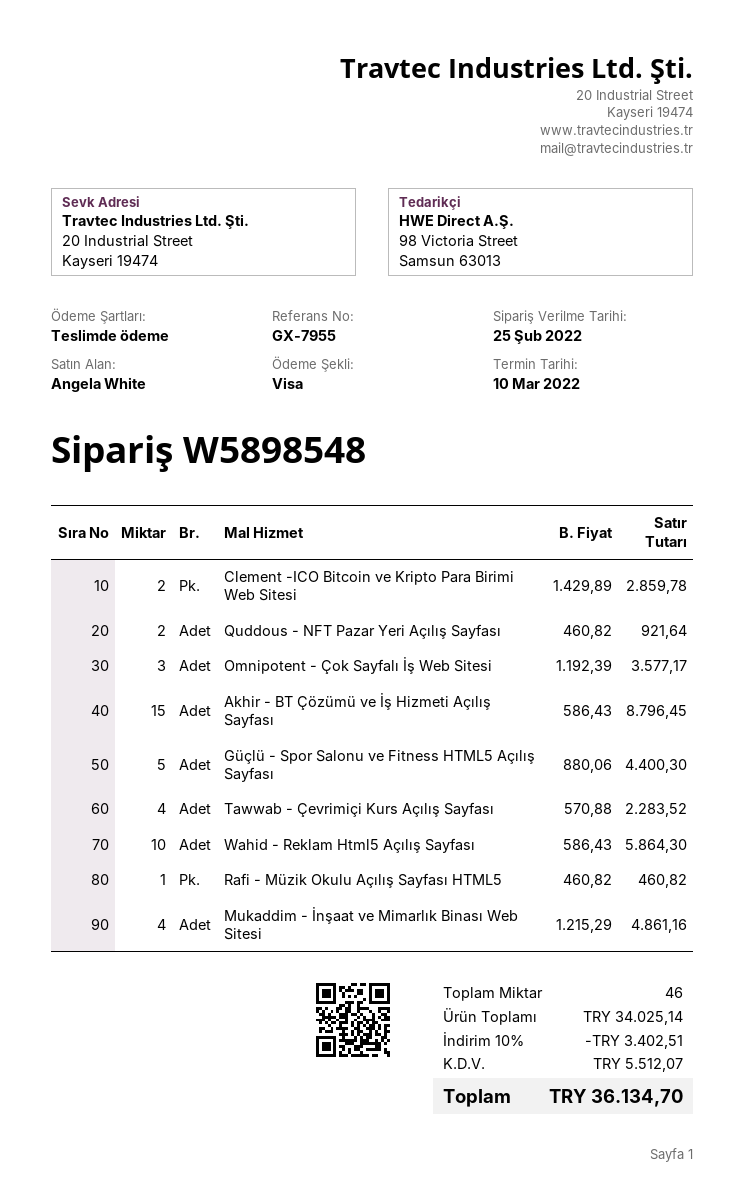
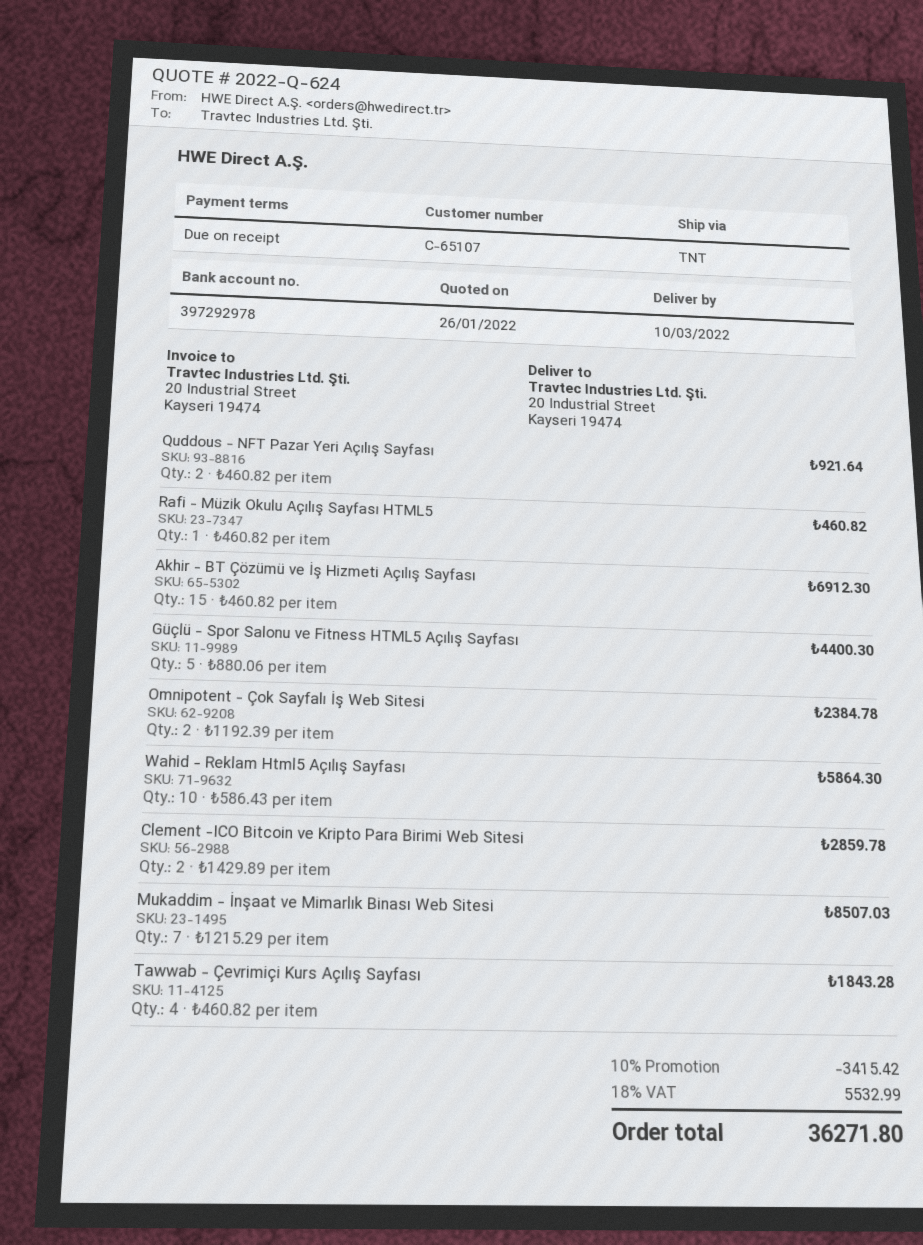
Omnipotent - Çok Sayfalı İş Web Sitesi: 3 x 1192.39 = 3577.17 -> 2 x 1192.39 = 2384.78
Akhir - BT Çözümü ve İş Hizmeti Açılış Sayfası: 15 x 586.43 = 8796.45 -> 15 x 460.82 = 6912.30
Tawwab - Çevrimiçi Kurs Açılış Sayfası: 4 x 570.88 = 2283.52 -> 4 x 460.82 = 1843.28
Mukaddim - İnşaat ve Mimarlık Binası Web Sitesi: 4 x 1215.29 = 4861.16 -> 7 x 1215.29 = 8507.03
discount: 10% = 3402.51 -> 10% = 3415.42
tax: 5512.07 -> 5532.99
total: 36134.70 -> 36271.80

